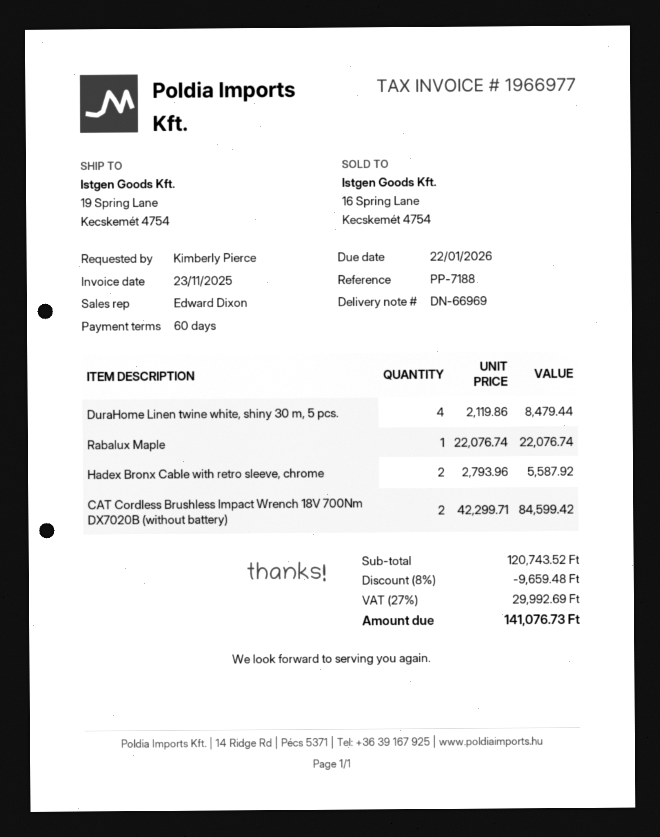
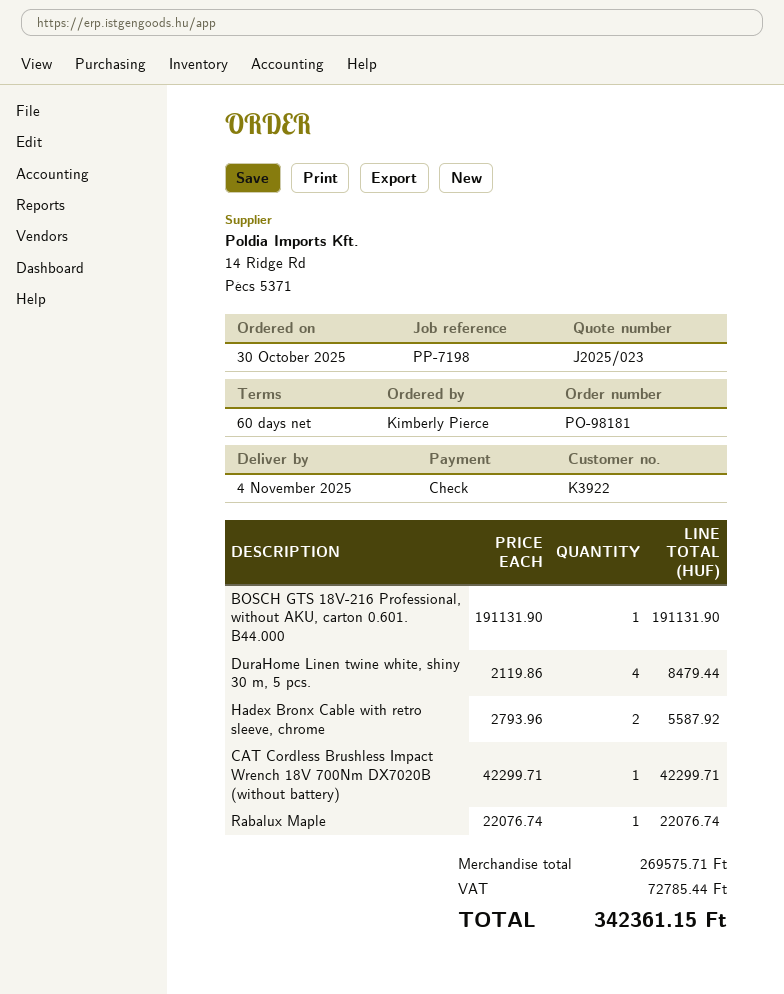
reference: PP-7188 -> PP-7198
CAT Cordless Brushless Impact Wrench 18V 700Nm DX7020B (without battery): 2 x 42299.71 = 84599.42 -> 1 x 42299.71 = 42299.71
BOSCH GTS 18V-216 Professional, without AKU, carton 0.601. B44.000: none -> 1 x 191131.90 = 191131.90
subtotal: 120743.52 -> 269575.71
discount: 8% = 9659.48 -> none
tax: 29992.69 -> 72785.44
total: 141076.73 -> 342361.15

